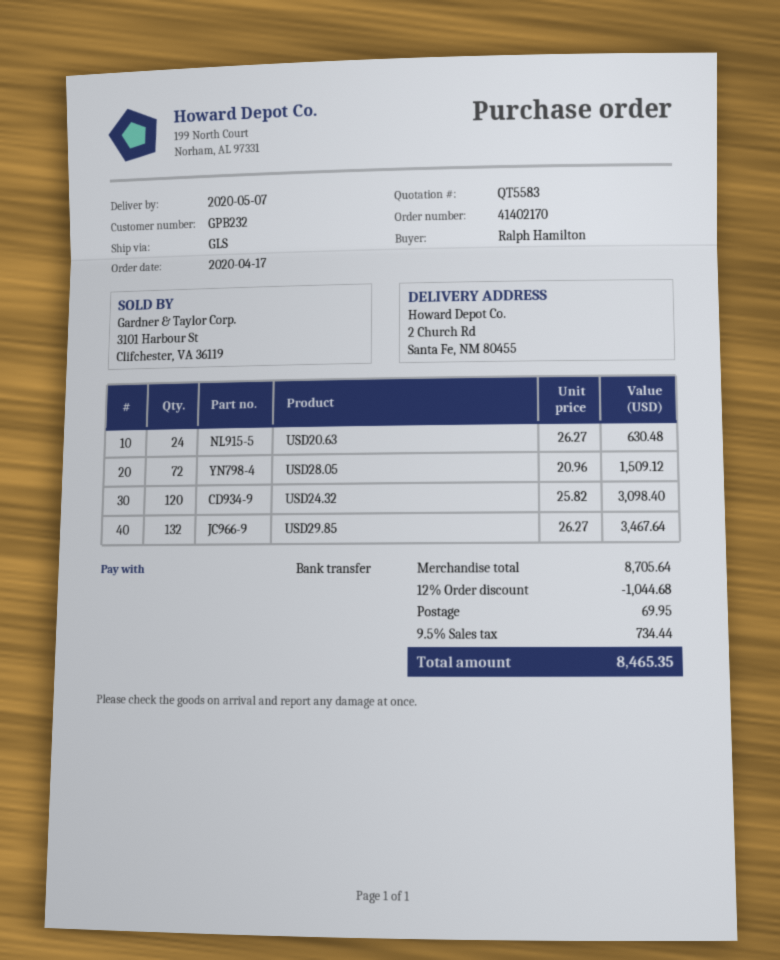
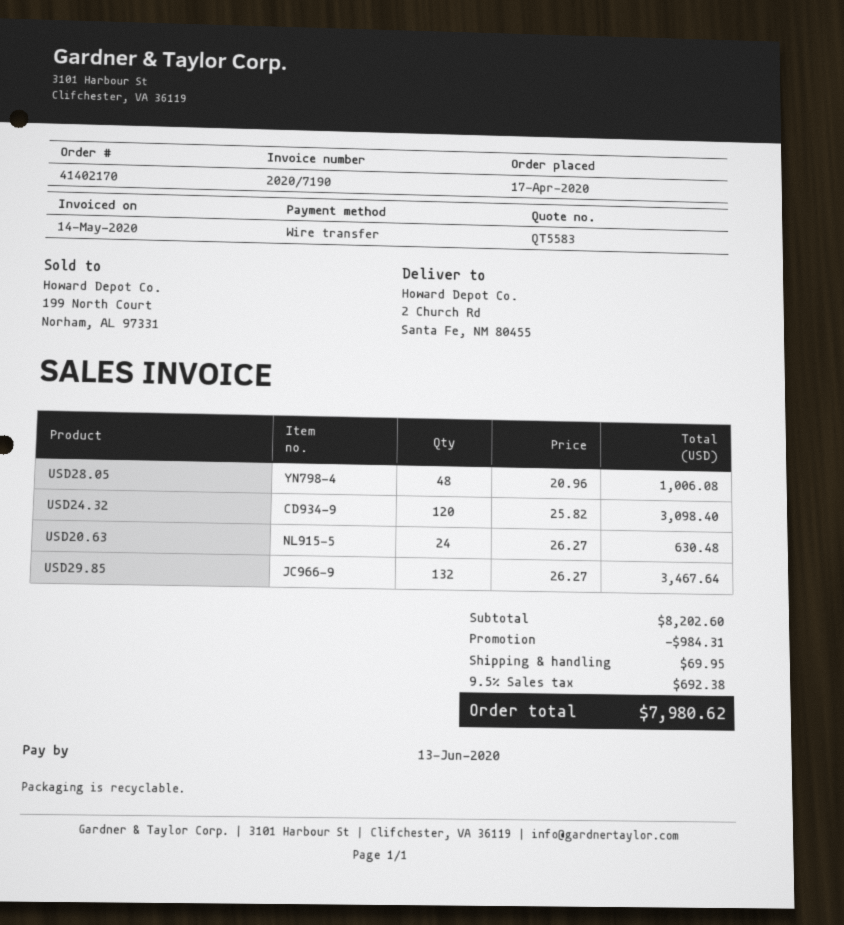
USD28.05: 72 x 20.96 = 1509.12 -> 48 x 20.96 = 1006.08
subtotal: 8705.64 -> 8202.60
discount: 1044.68 -> 984.31
tax: 9.5% = 734.44 -> 9.5% = 692.38
total: 8465.35 -> 7980.62

